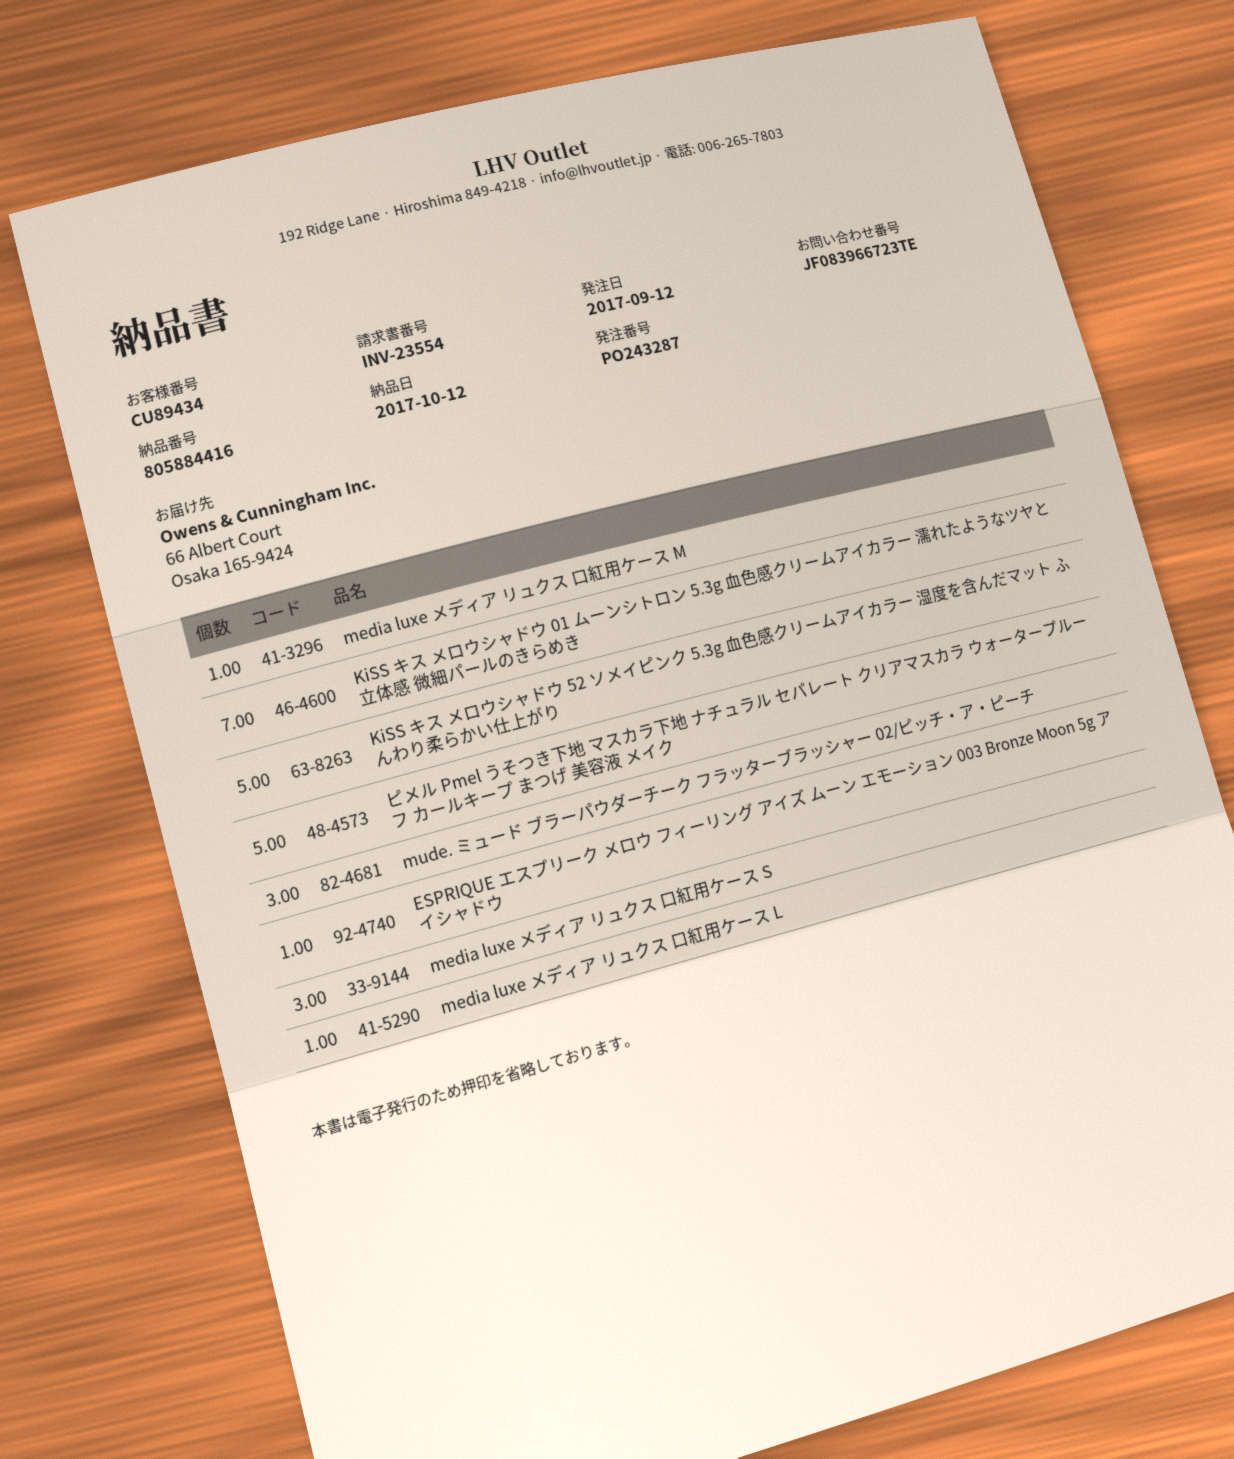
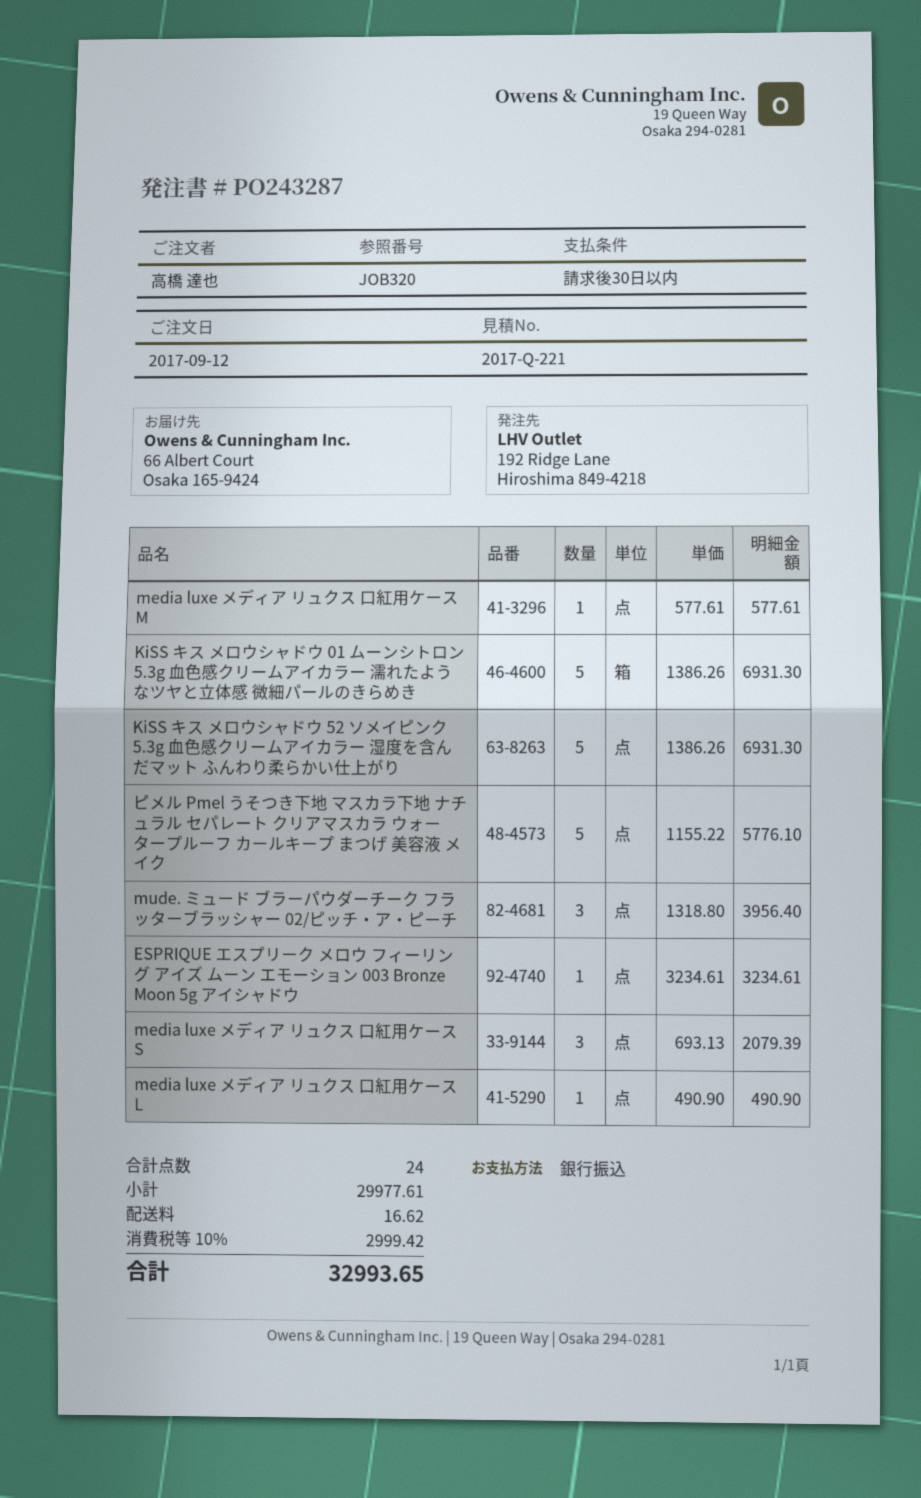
KiSS キス メロウシャドウ 01 ムーンシトロン 5.3g 血色感クリームアイカラー 濡れたようなツヤと立体感 微細パールのきらめき: 7 -> 5

